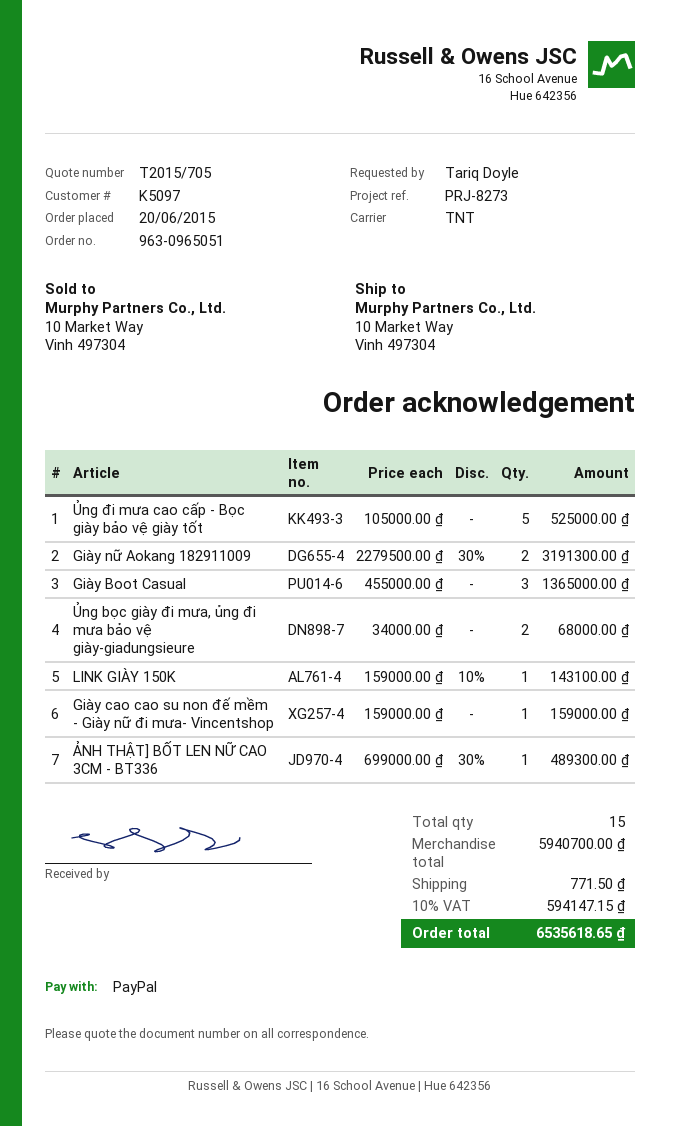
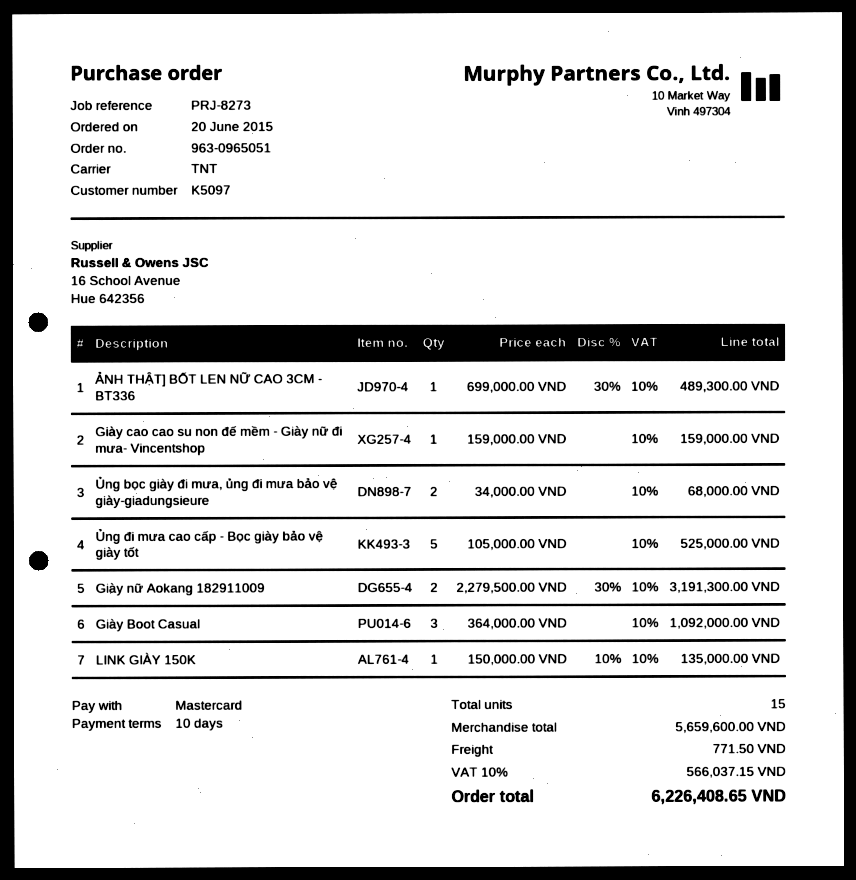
payment method: PayPal -> Mastercard
Giày Boot Casual: 3 x 455000.00 = 1365000.00 -> 3 x 364000.00 = 1092000.00
LINK GIÀY 150K: 1 x 159000.00 - 10% = 143100.00 -> 1 x 150000.00 - 10% = 135000.00
subtotal: 5940700.00 -> 5659600.00
tax: 10% = 594147.15 -> 10% = 566037.15
total: 6535618.65 -> 6226408.65

